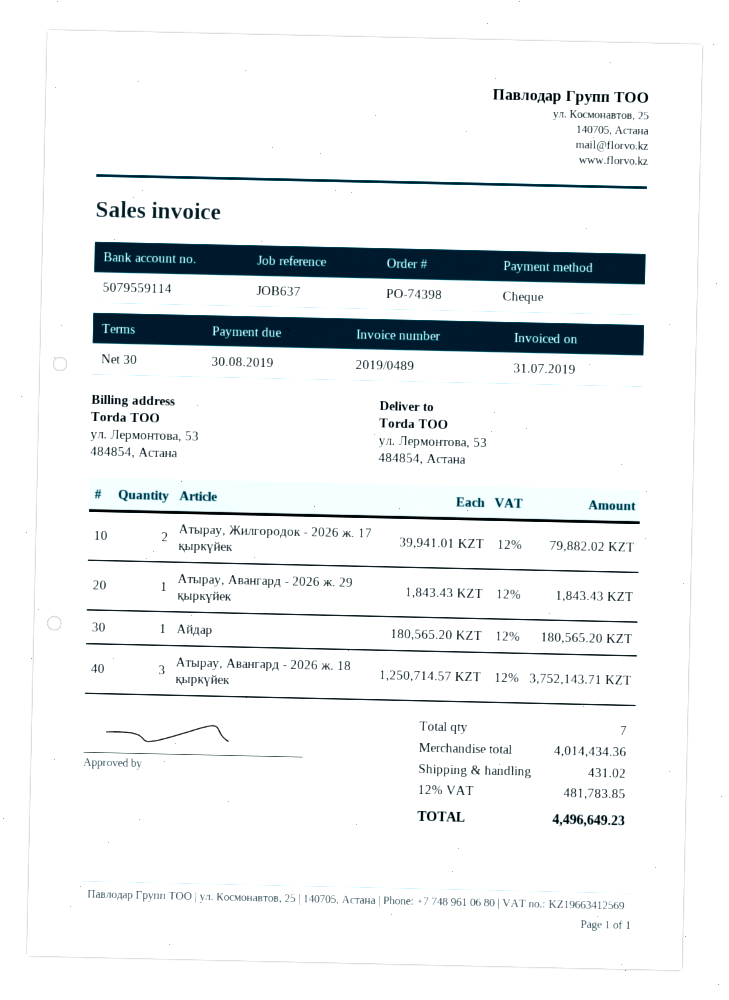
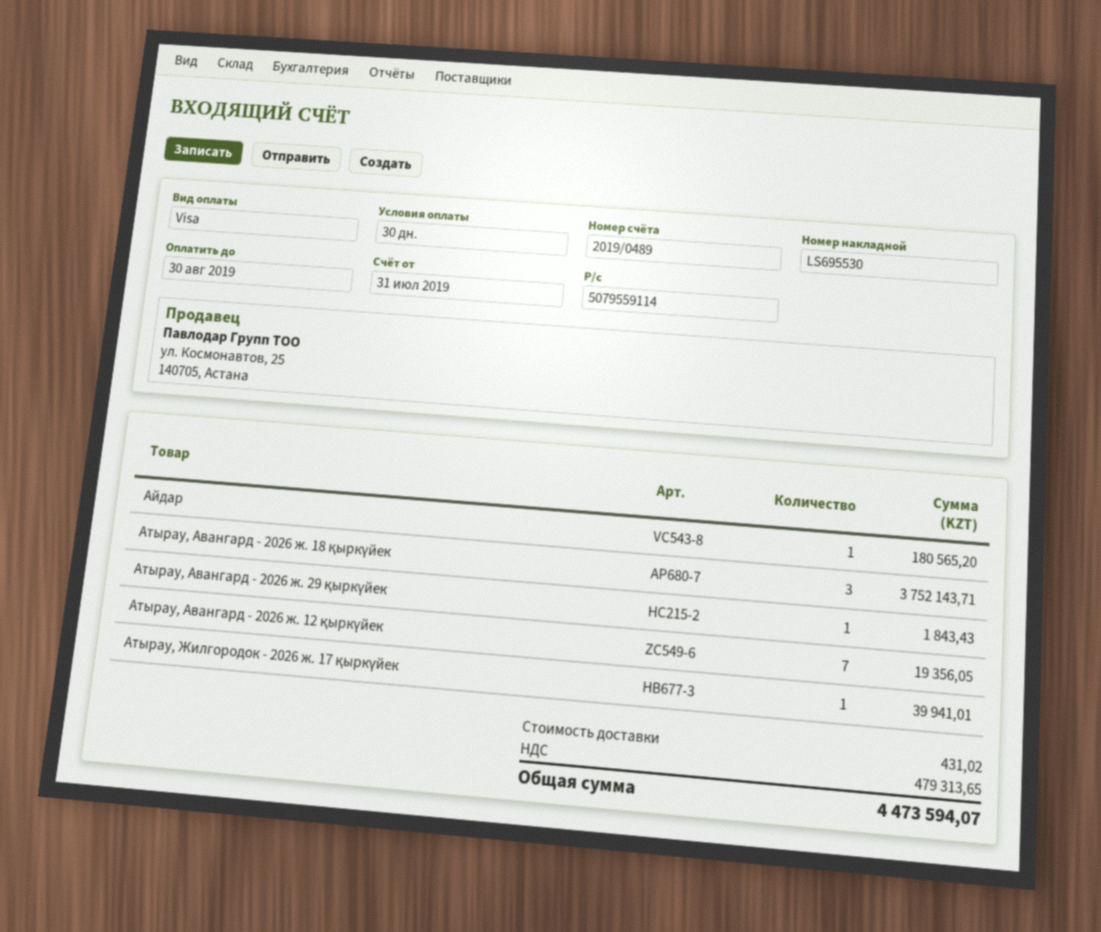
payment method: cheque -> Visa
Атырау, Жилгородок - 2026 ж. 17 қыркүйек: 2 for 79882.02 -> 1 for 39941.01
Атырау, Авангард - 2026 ж. 12 қыркүйек: none -> 7 for 19356.05
tax: 481783.85 -> 479313.65
total: 4496649.23 -> 4473594.07

